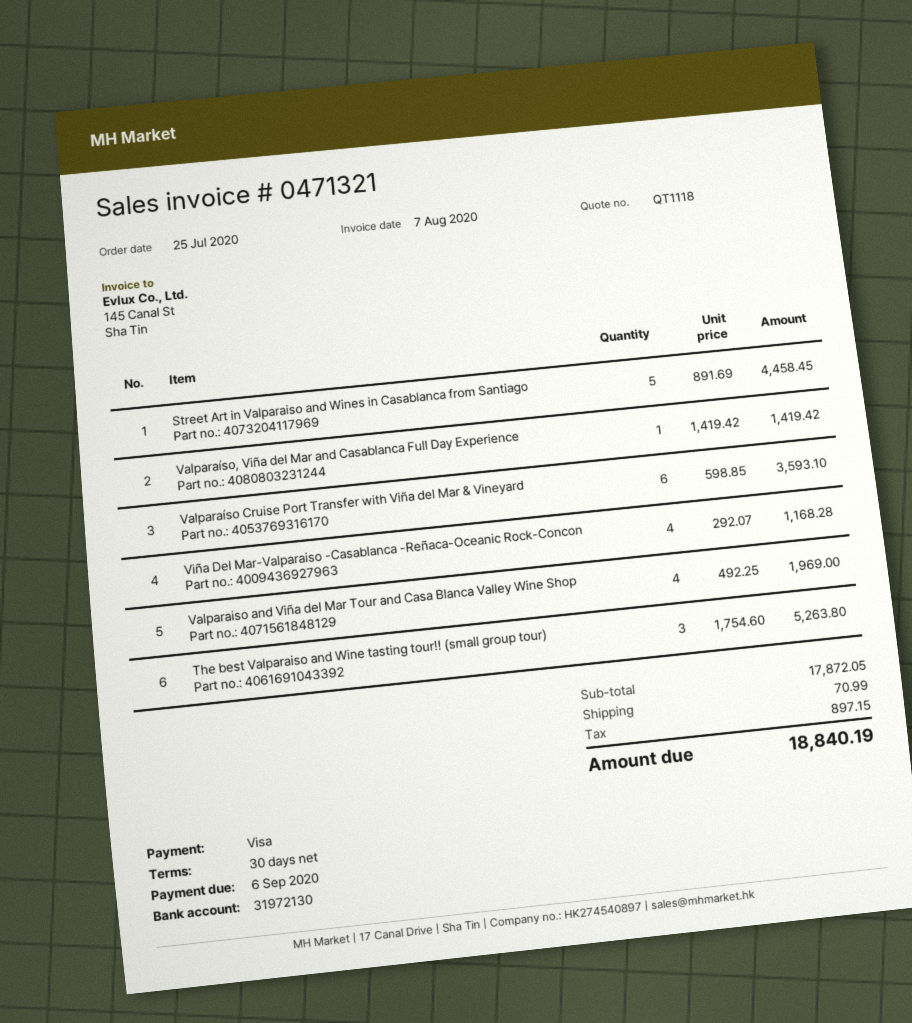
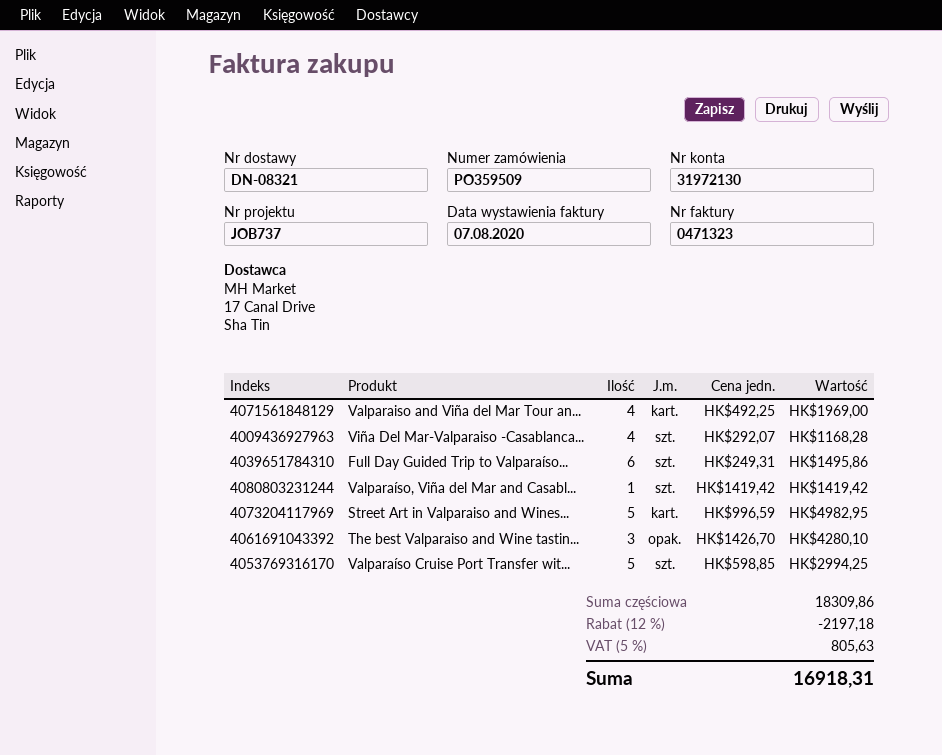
invoice number: 0471321 -> 0471323
Street Art in Valparaiso and Wines in Casablanca from Santiago: 5 x 891.69 = 4458.45 -> 5 x 996.59 = 4982.95
Valparaíso Cruise Port Transfer with Viña del Mar & Vineyard: 6 x 598.85 = 3593.10 -> 5 x 598.85 = 2994.25
The best Valparaiso and Wine tasting tour!! (small group tour): 3 x 1754.60 = 5263.80 -> 3 x 1426.70 = 4280.10
Full Day Guided Trip to Valparaíso...: none -> 6 x 249.31 = 1495.86
subtotal: 17872.05 -> 18309.86
discount: none -> 12% = 2197.18
shipping: 70.99 -> none
tax: 897.15 -> 805.63
total: 18840.19 -> 16918.31

